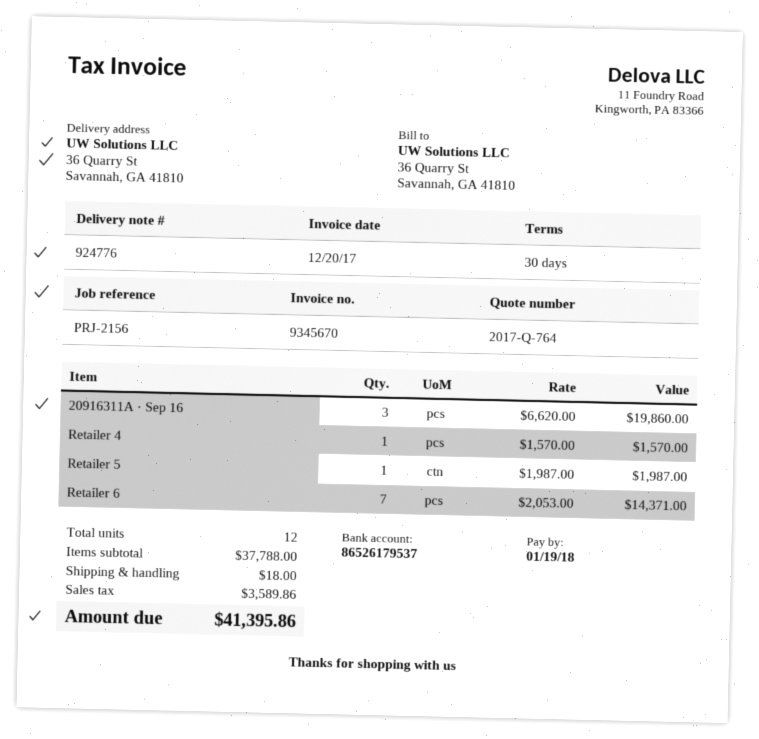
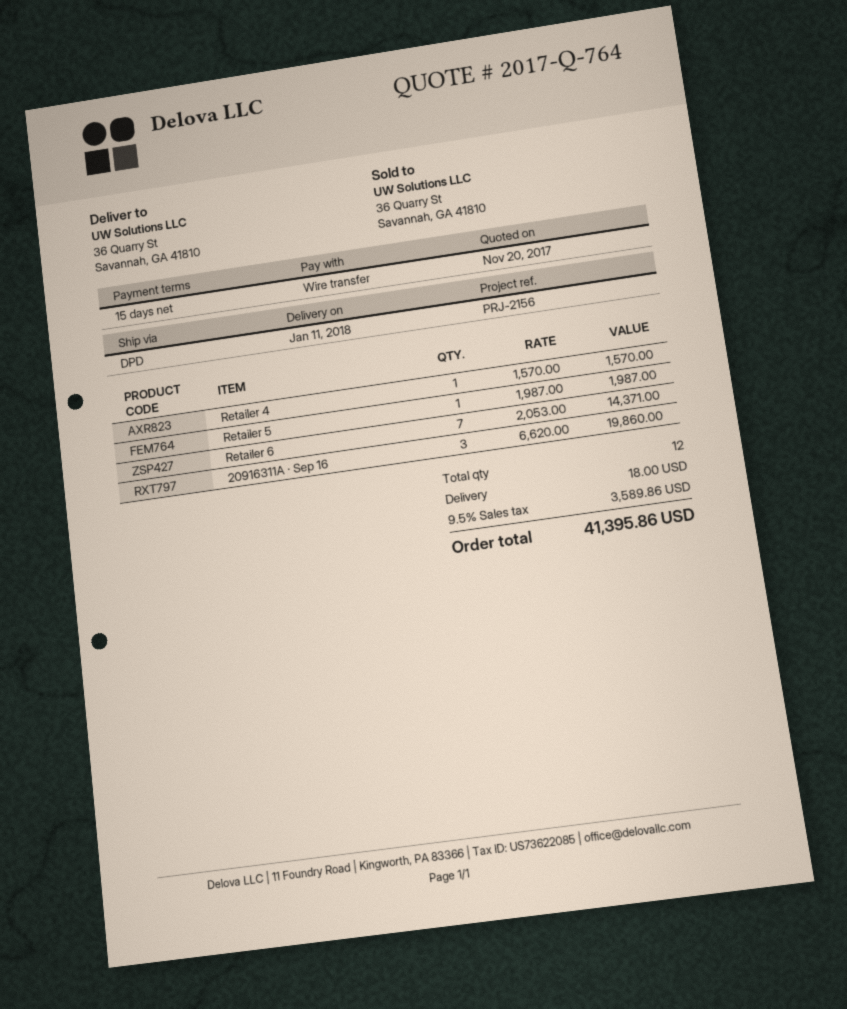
payment terms: 30 days -> 15 days

